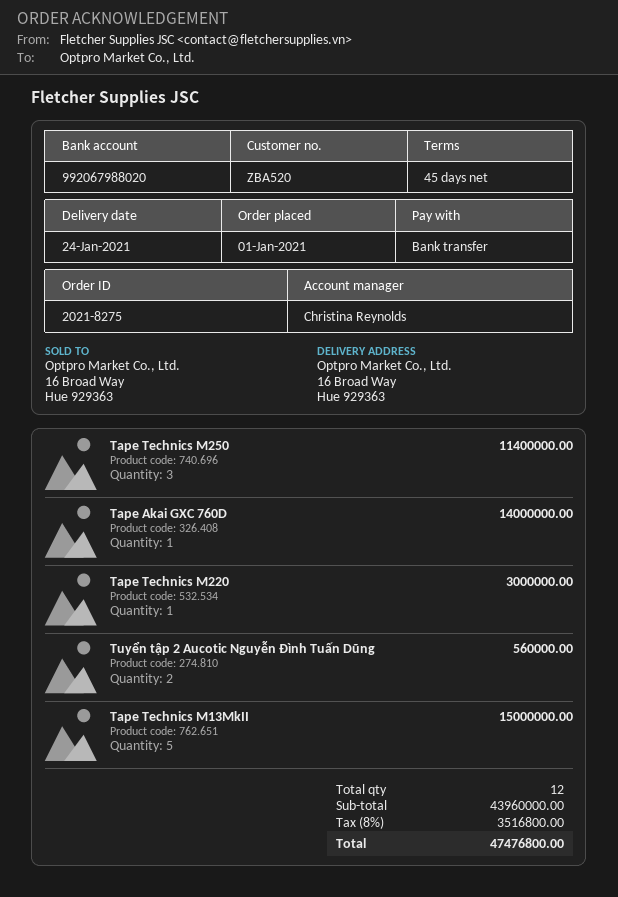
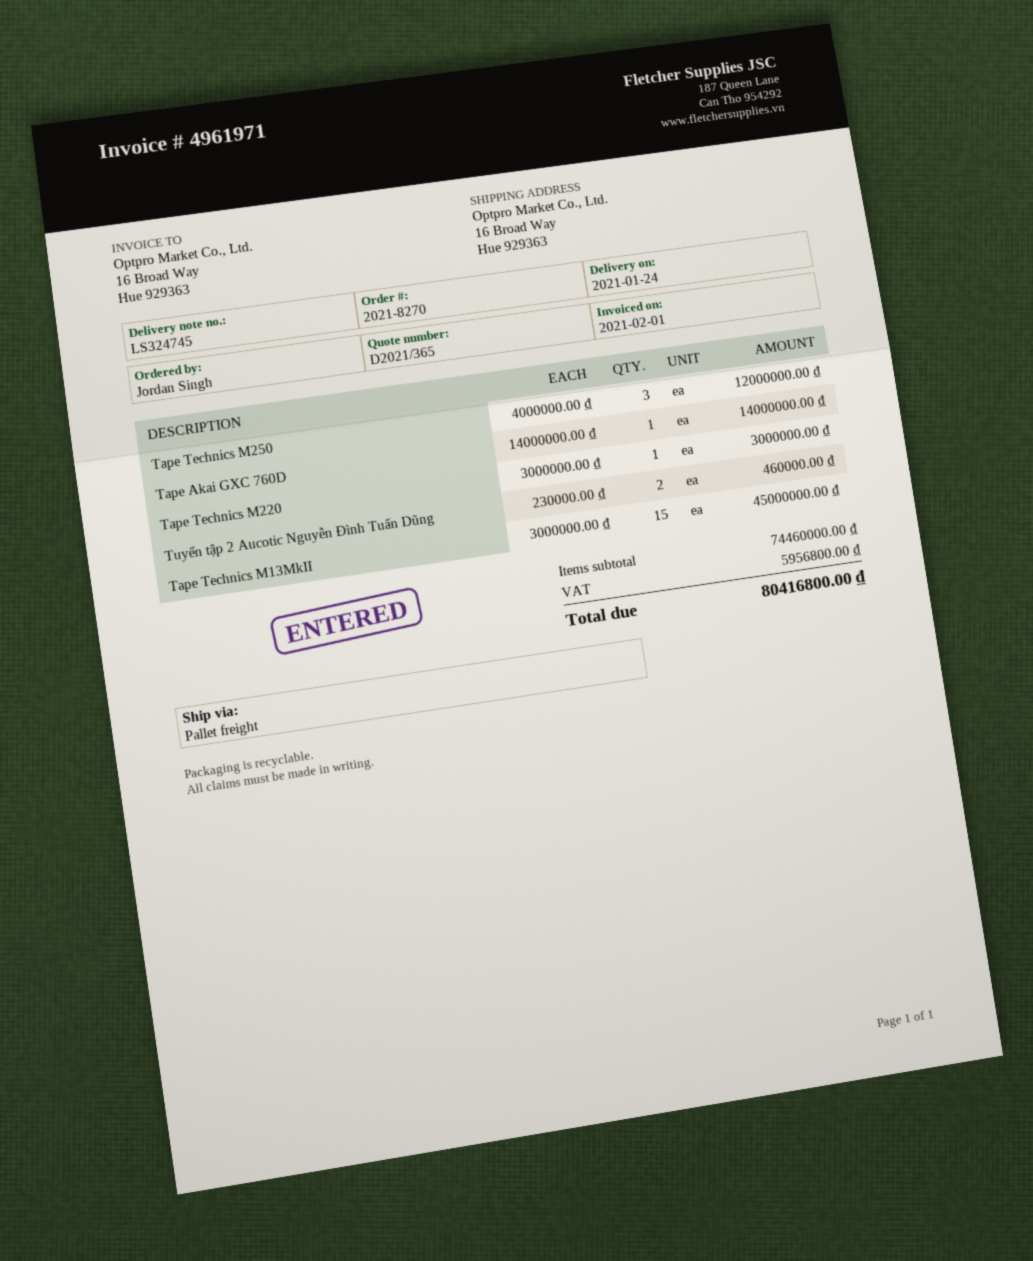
order number: 2021-8275 -> 2021-8270
Tape Technics M250: 3 for 11400000.00 -> 3 for 12000000.00
Tuyển tập 2 Aucotic Nguyễn Đình Tuấn Dũng: 2 for 560000.00 -> 2 for 460000.00
Tape Technics M13MkII: 5 for 15000000.00 -> 15 for 45000000.00
subtotal: 43960000.00 -> 74460000.00
tax: 3516800.00 -> 5956800.00
total: 47476800.00 -> 80416800.00

